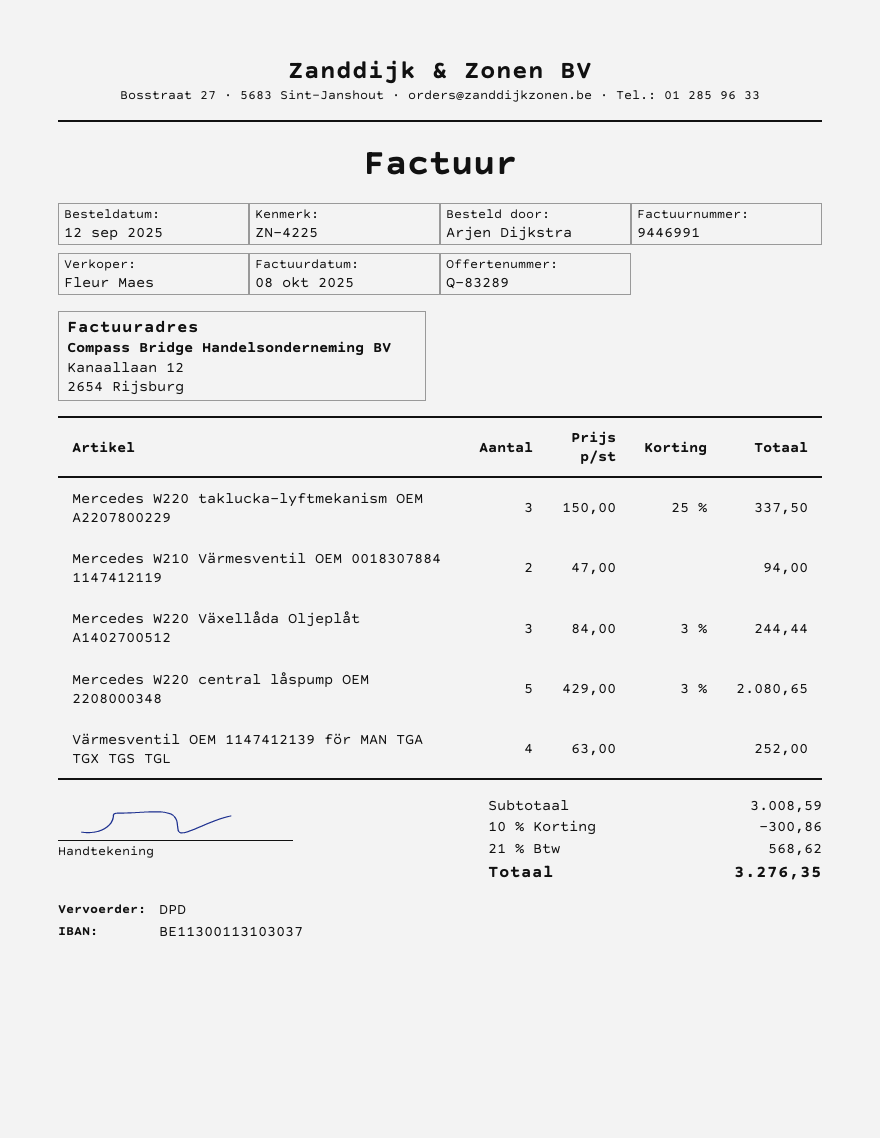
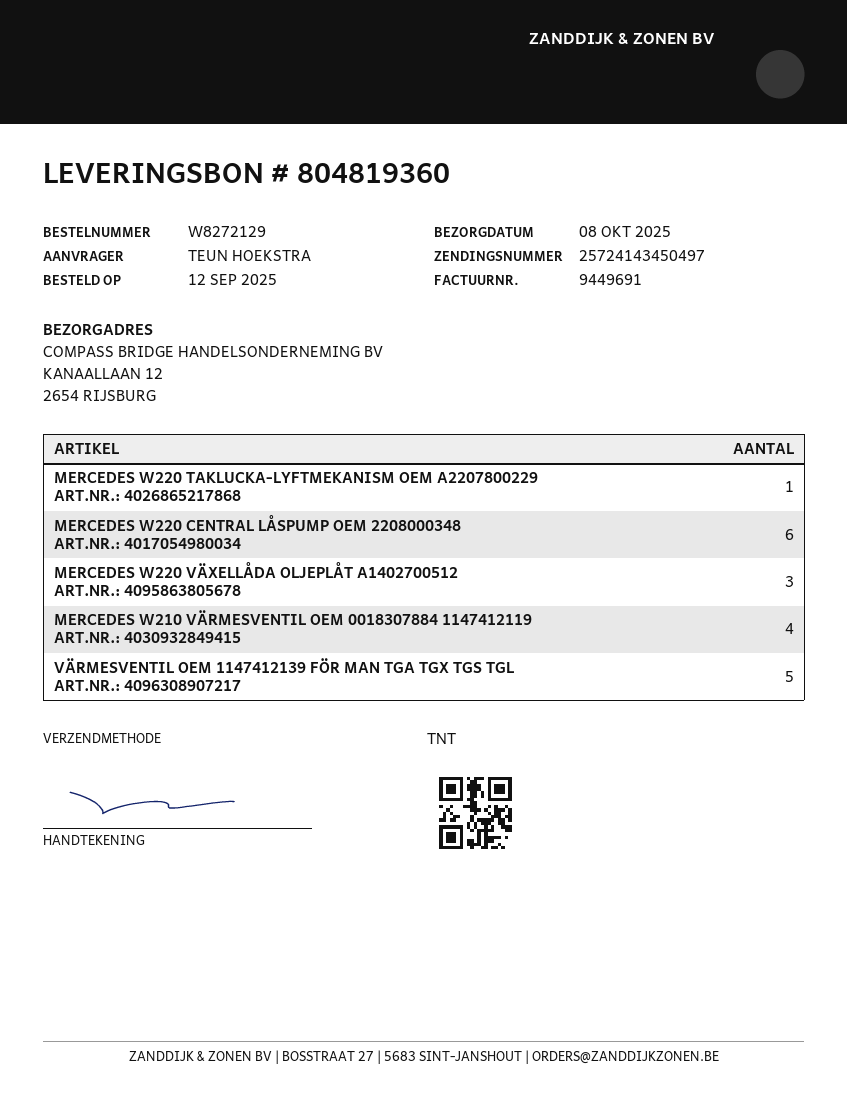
invoice number: 9446991 -> 9449691
ordered by: Arjen Dijkstra -> TEUN HOEKSTRA
shipping method: DPD -> TNT
Mercedes W220 taklucka-lyftmekanism OEM A2207800229: 3 -> 1
Mercedes W210 Värmesventil OEM 0018307884 1147412119: 2 -> 4
Mercedes W220 central låspump OEM 2208000348: 5 -> 6
Värmesventil OEM 1147412139 för MAN TGA TGX TGS TGL: 4 -> 5

